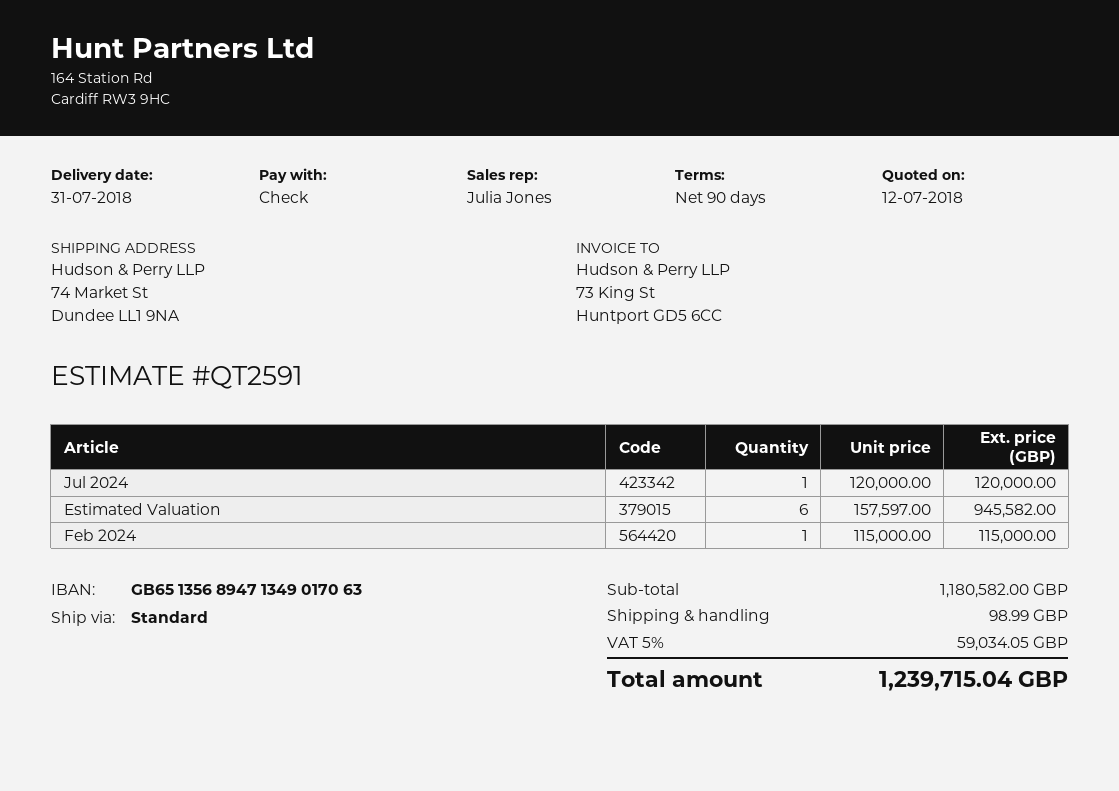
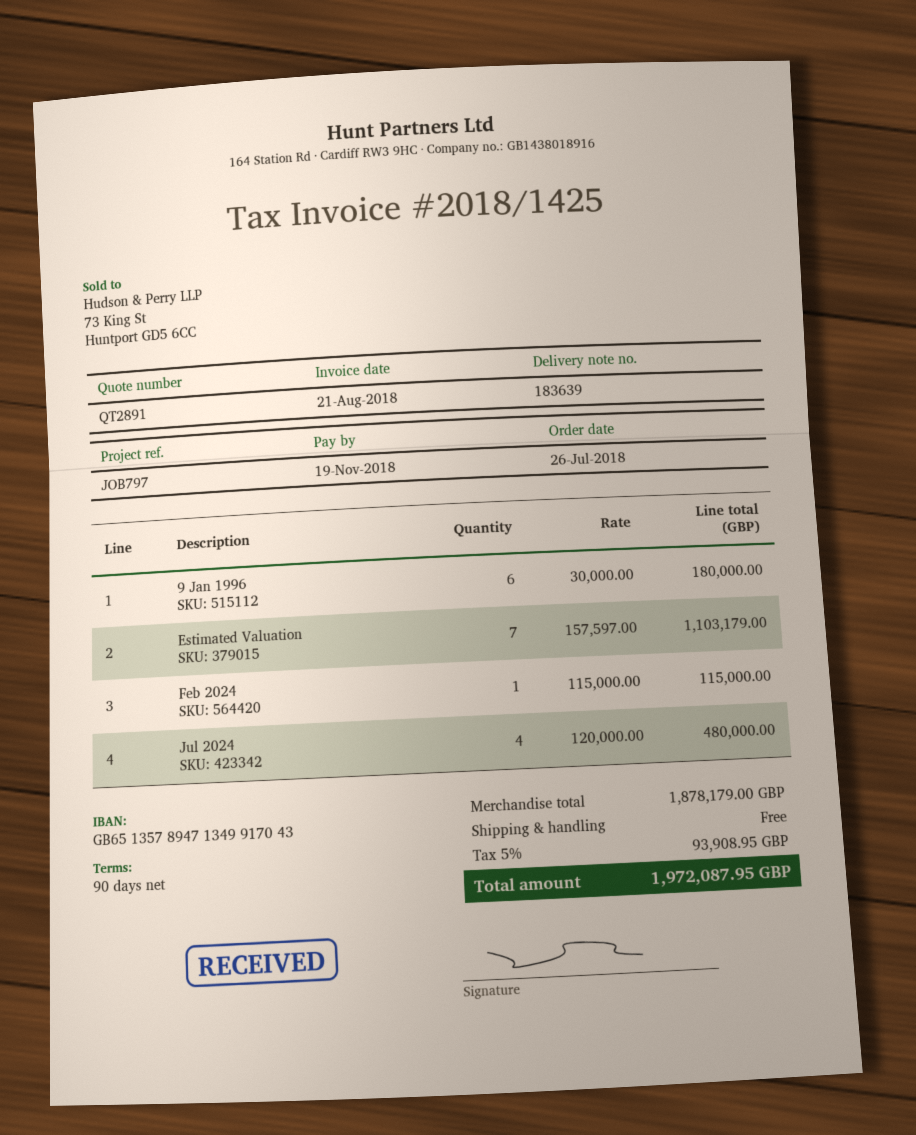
quote number: QT2591 -> QT2891
bank account: GB65135689471349017063 -> GB65135789471349917043
Jul 2024: 1 x 120000.00 = 120000.00 -> 4 x 120000.00 = 480000.00
Estimated Valuation: 6 x 157597.00 = 945582.00 -> 7 x 157597.00 = 1103179.00
9 Jan 1996: none -> 6 x 30000.00 = 180000.00
subtotal: 1180582.00 -> 1878179.00
shipping: 98.99 -> 0.00
tax: 5% = 59034.05 -> 5% = 93908.95
total: 1239715.04 -> 1972087.95

